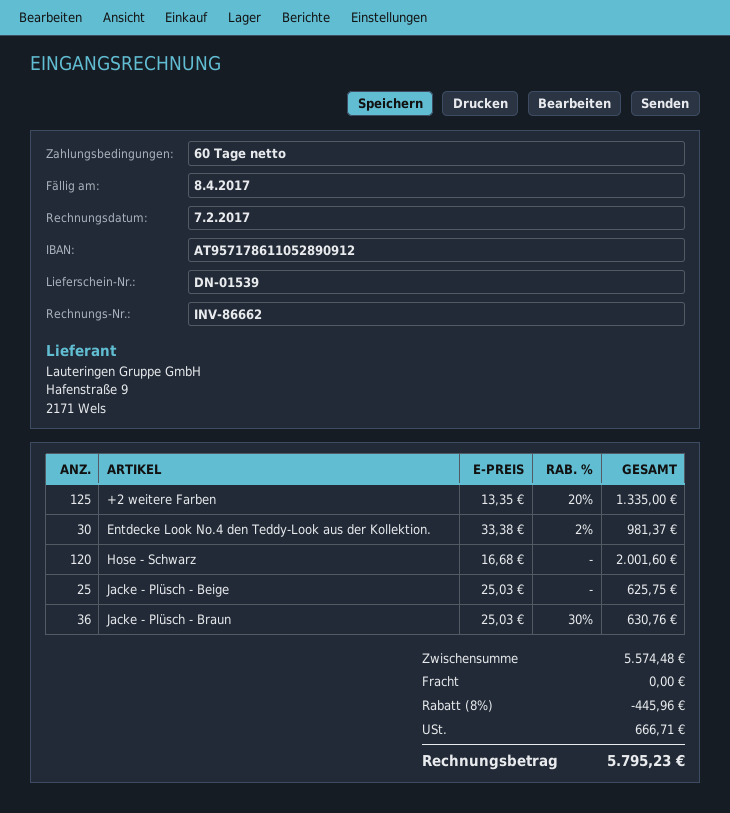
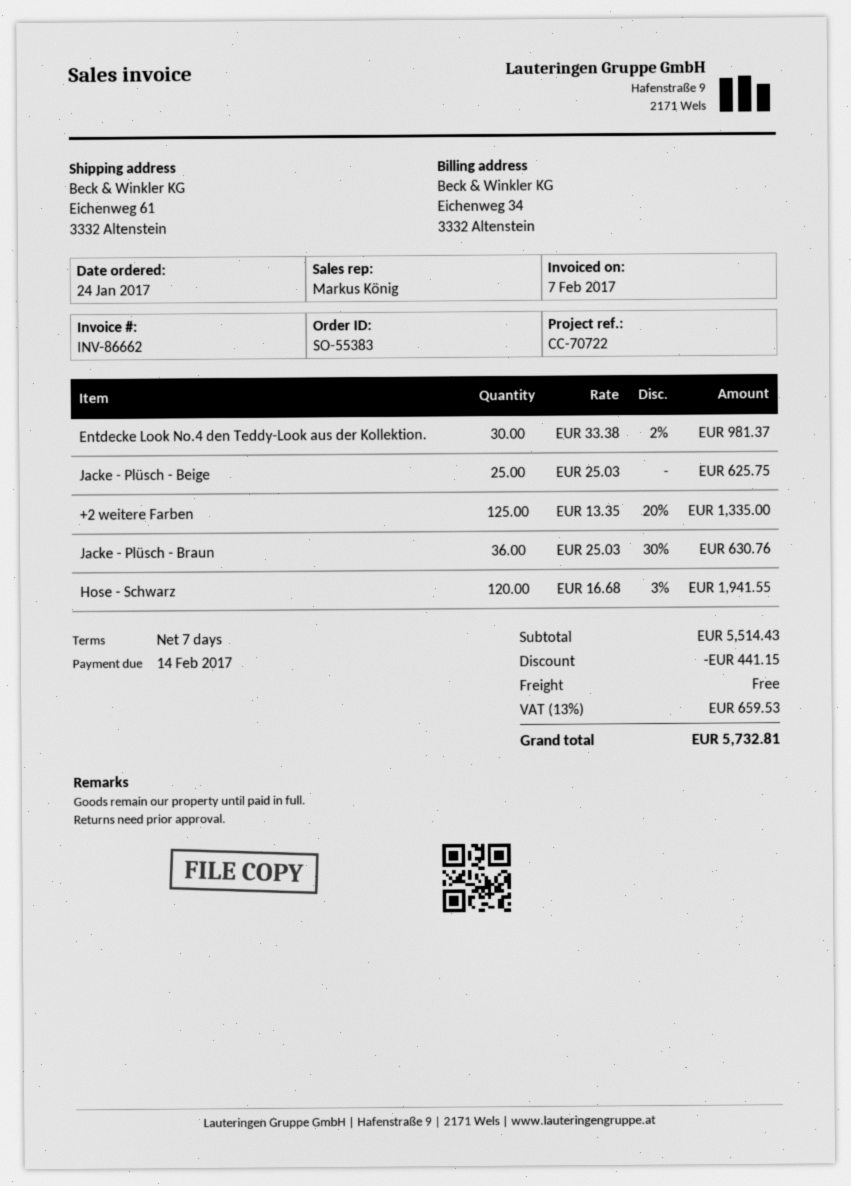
payment terms: 60 days -> 7 days
due date: 2017-04-08 -> 2017-02-14
Hose - Schwarz: 120 x 16.68 = 2001.60 -> 120 x 16.68 - 3% = 1941.55
subtotal: 5574.48 -> 5514.43
discount: 445.96 -> 441.15
tax: 666.71 -> 659.53
total: 5795.23 -> 5732.81

